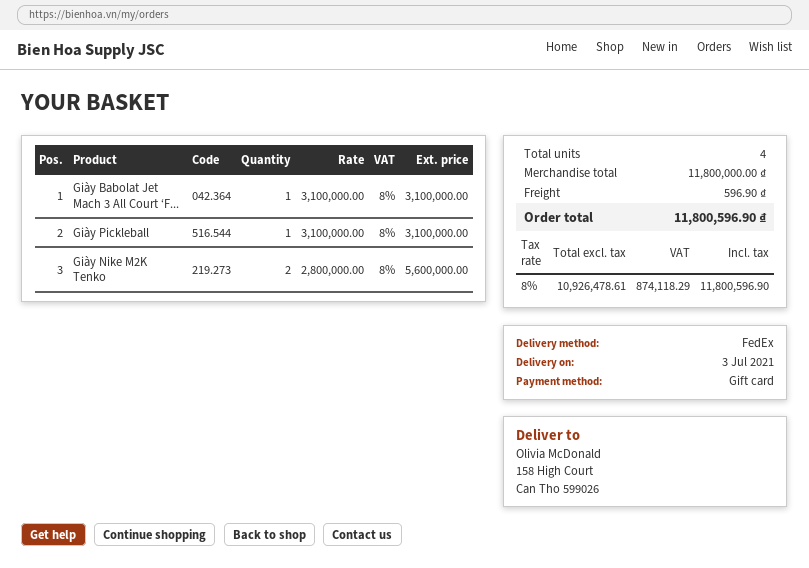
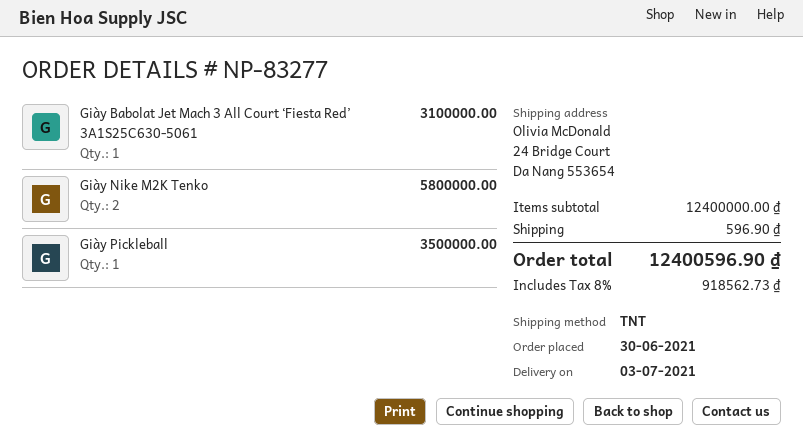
shipping method: FedEx -> TNT
ship to: 158 High Court, Can Tho 599026 -> 24 Bridge Court, Da Nang 553654
Giày Pickleball: 1 for 3100000.00 -> 1 for 3500000.00
Giày Nike M2K Tenko: 2 for 5600000.00 -> 2 for 5800000.00
subtotal: 11800000.00 -> 12400000.00
tax: 8% = 874118.29 -> 8% = 918562.73
total: 11800596.90 -> 12400596.90

